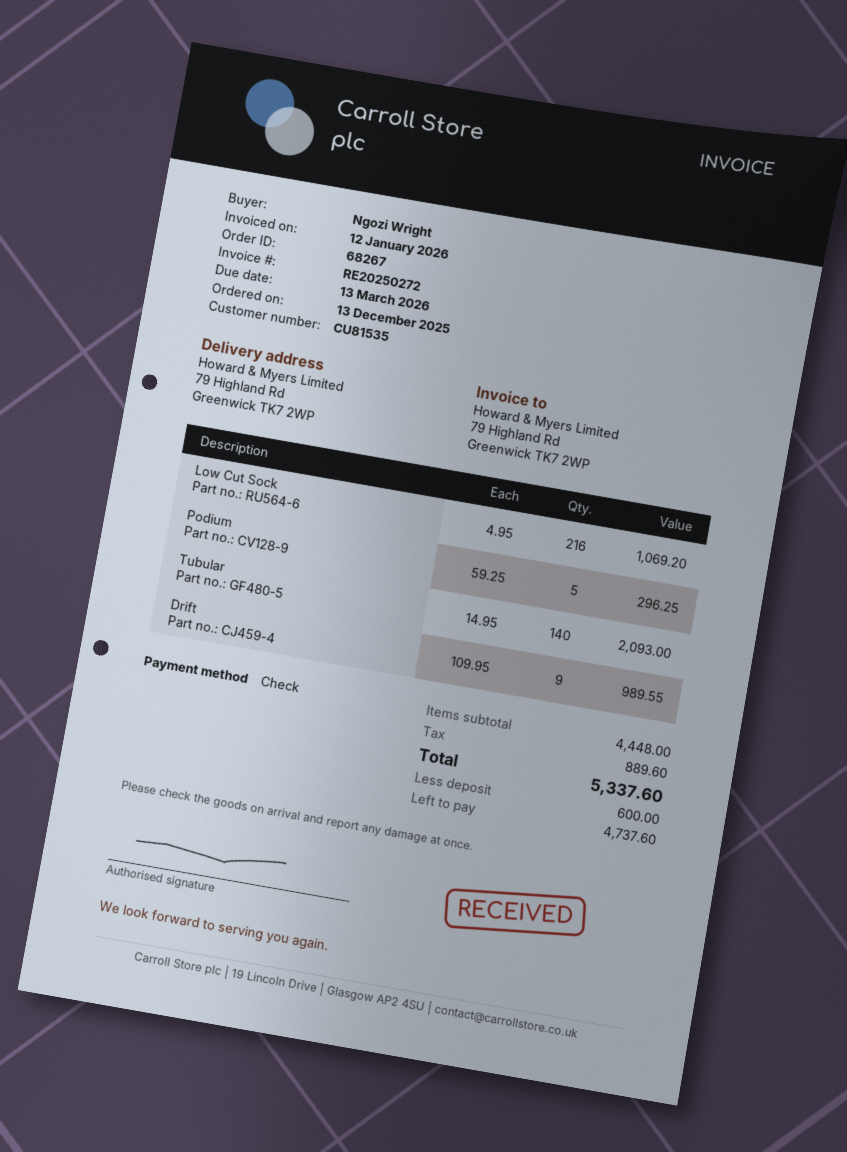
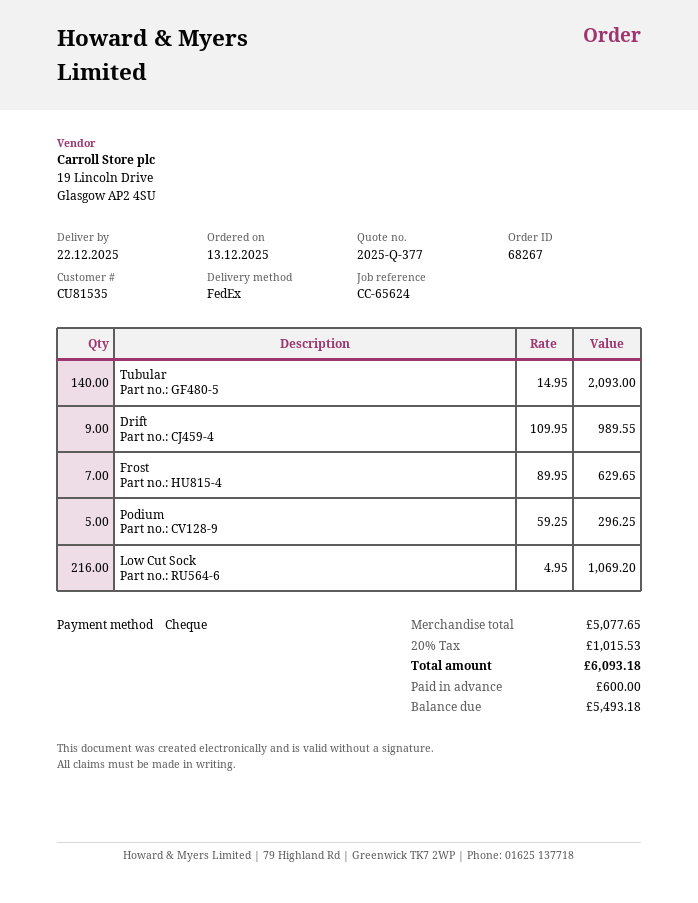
Frost: none -> 7 x 89.95 = 629.65
subtotal: 4448.00 -> 5077.65
tax: 889.60 -> 1015.53
total: 5337.60 -> 6093.18
balance: 4737.60 -> 5493.18

